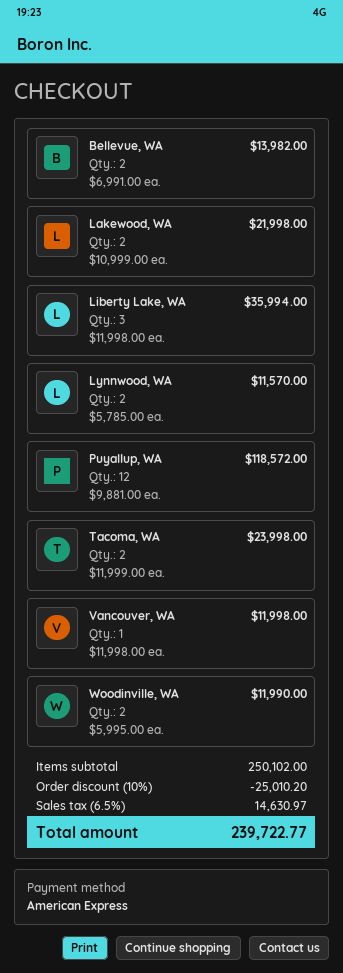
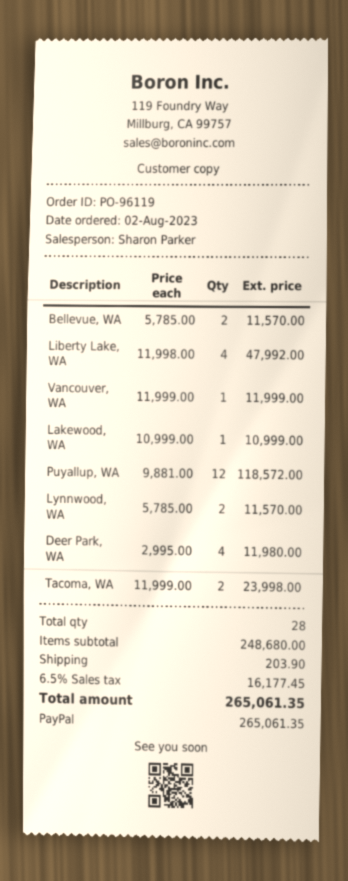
payment method: American Express -> PayPal
Bellevue, WA: 2 x 6991.00 = 13982.00 -> 2 x 5785.00 = 11570.00
Lakewood, WA: 2 x 10999.00 = 21998.00 -> 1 x 10999.00 = 10999.00
Liberty Lake, WA: 3 x 11998.00 = 35994.00 -> 4 x 11998.00 = 47992.00
Vancouver, WA: 1 x 11998.00 = 11998.00 -> 1 x 11999.00 = 11999.00
Woodinville, WA: 2 x 5995.00 = 11990.00 -> none
Deer Park, WA: none -> 4 x 2995.00 = 11980.00
subtotal: 250102.00 -> 248680.00
discount: 10% = 25010.20 -> none
shipping: none -> 203.90
tax: 6.5% = 14630.97 -> 6.5% = 16177.45
total: 239722.77 -> 265061.35

